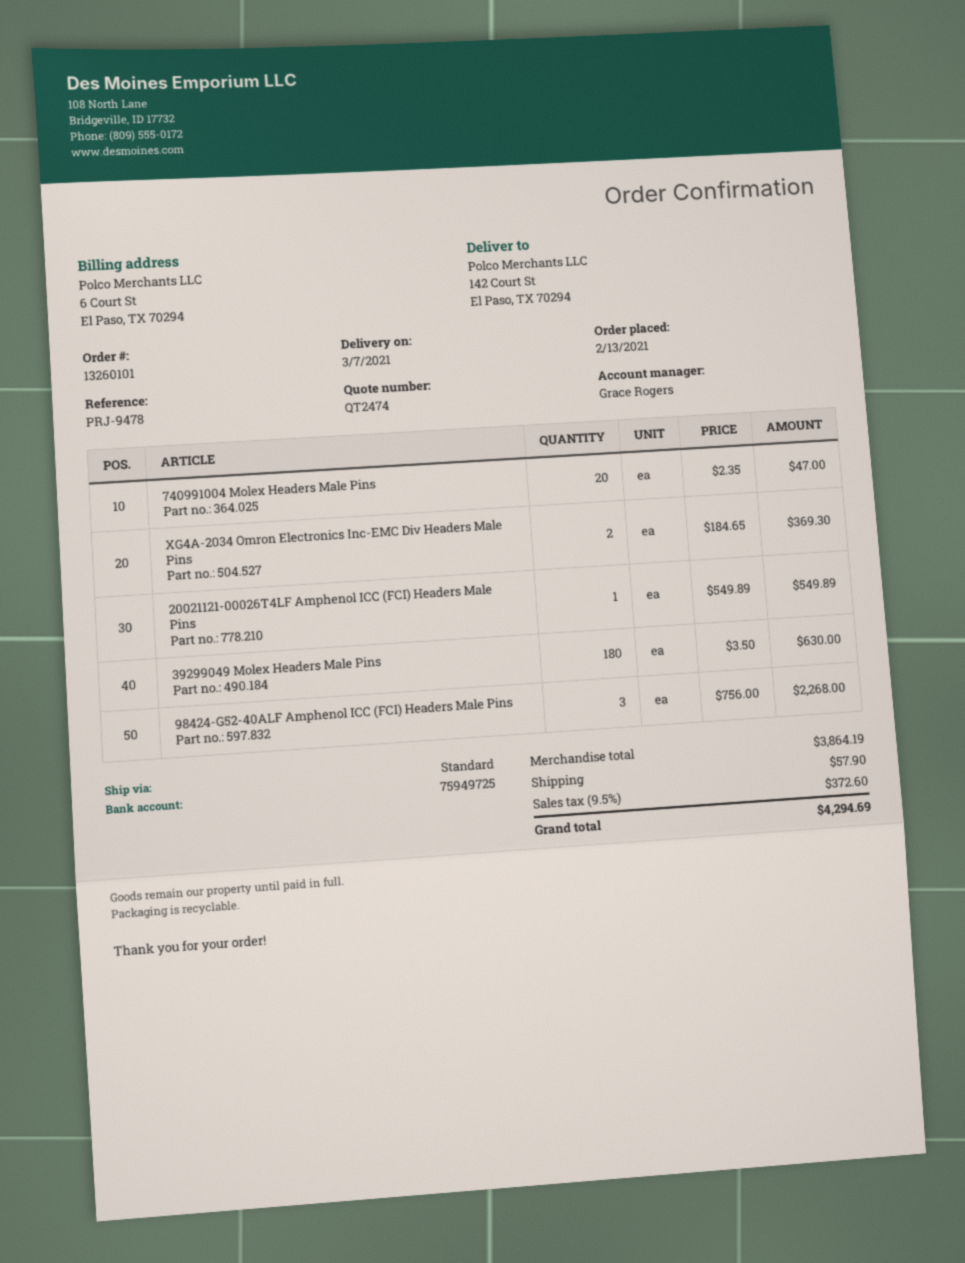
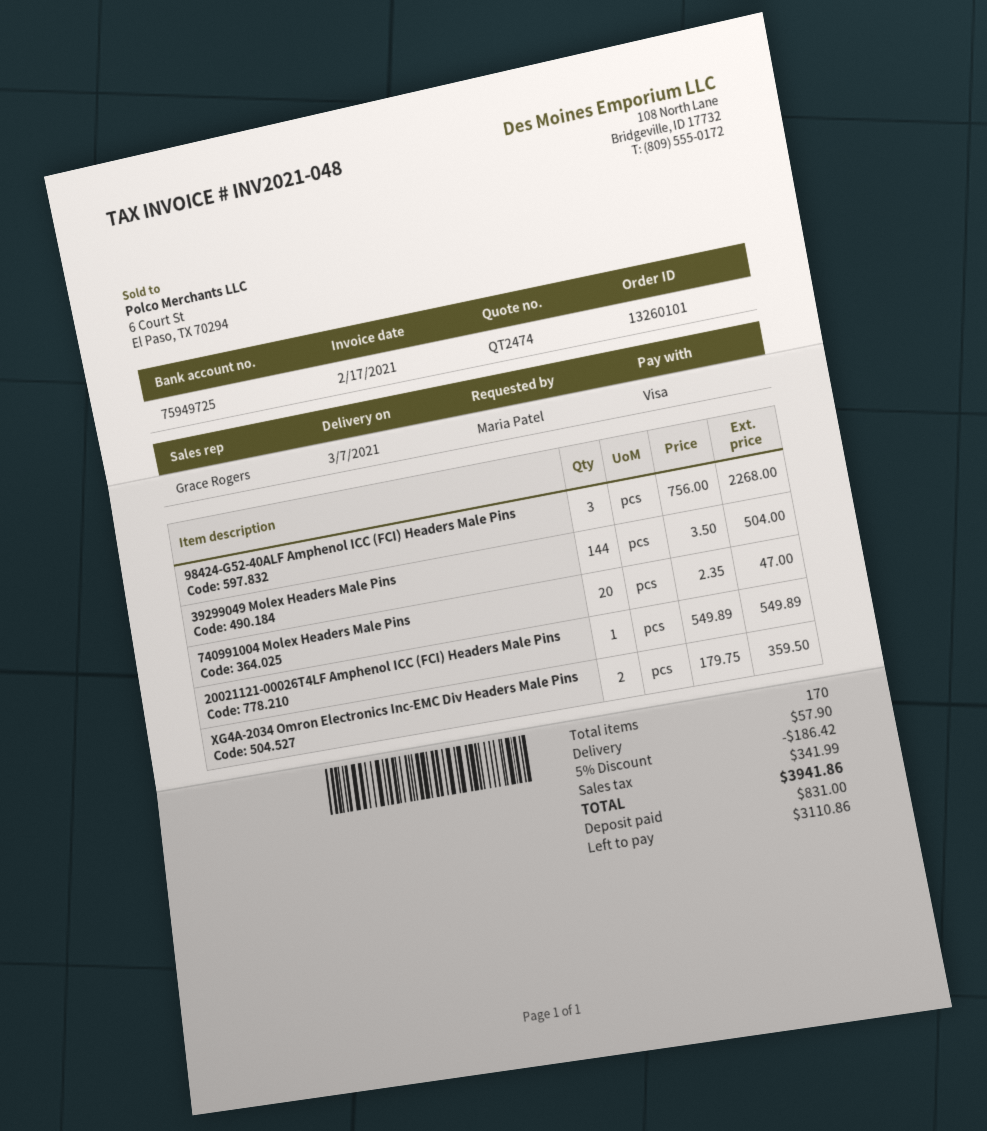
XG4A-2034 Omron Electronics Inc-EMC Div Headers Male Pins: 2 x 184.65 = 369.30 -> 2 x 179.75 = 359.50
39299049 Molex Headers Male Pins: 180 x 3.50 = 630.00 -> 144 x 3.50 = 504.00
discount: none -> 5% = 186.42
tax: 372.60 -> 341.99
total: 4294.69 -> 3941.86

